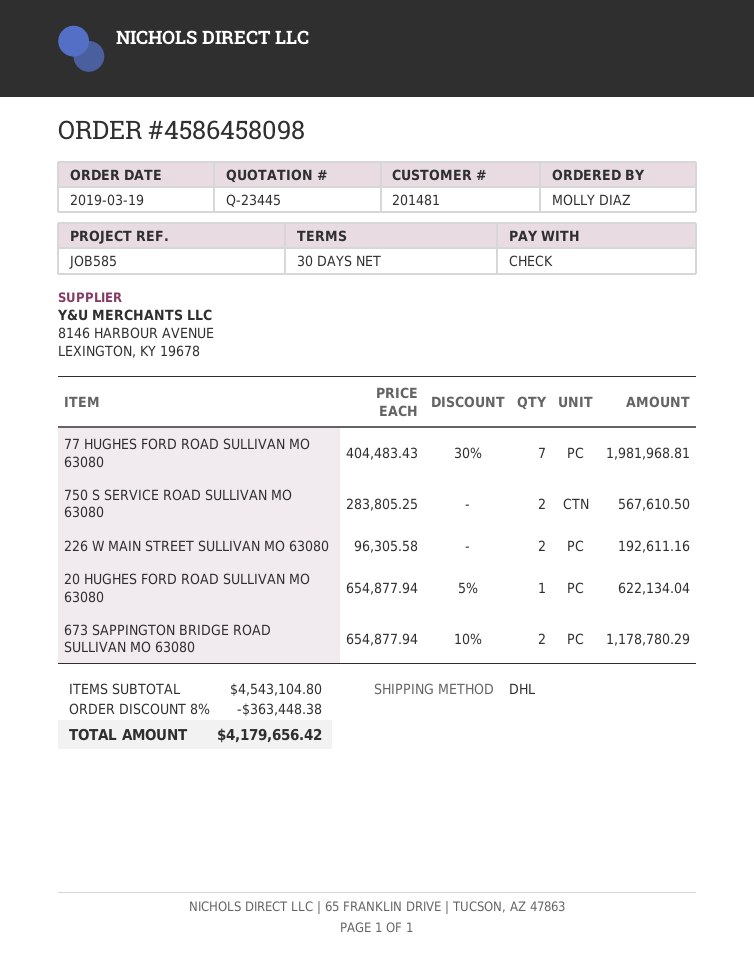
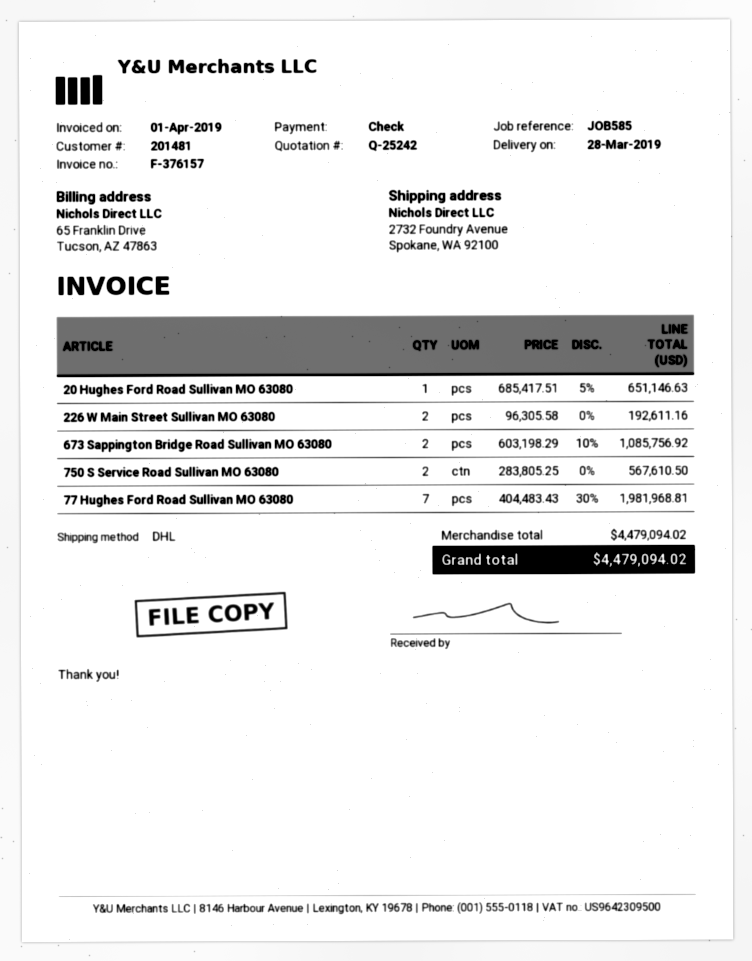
quote number: Q-23445 -> Q-25242
20 HUGHES FORD ROAD SULLIVAN MO 63080: 1 x 654877.94 - 5% = 622134.04 -> 1 x 685417.51 - 5% = 651146.63
673 SAPPINGTON BRIDGE ROAD SULLIVAN MO 63080: 2 x 654877.94 - 10% = 1178780.29 -> 2 x 603198.29 - 10% = 1085756.92
subtotal: 4543104.80 -> 4479094.02
discount: 8% = 363448.38 -> none
total: 4179656.42 -> 4479094.02

